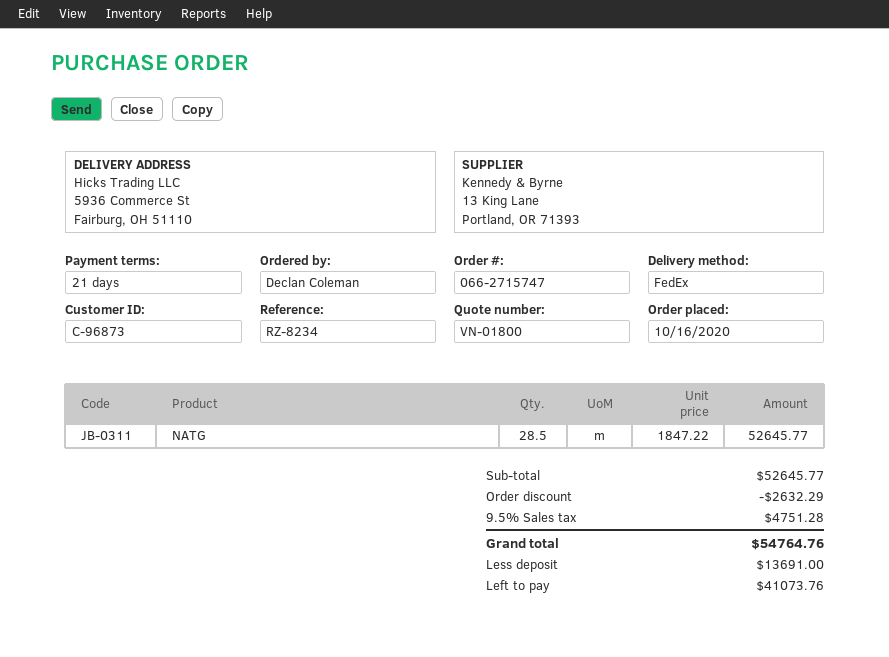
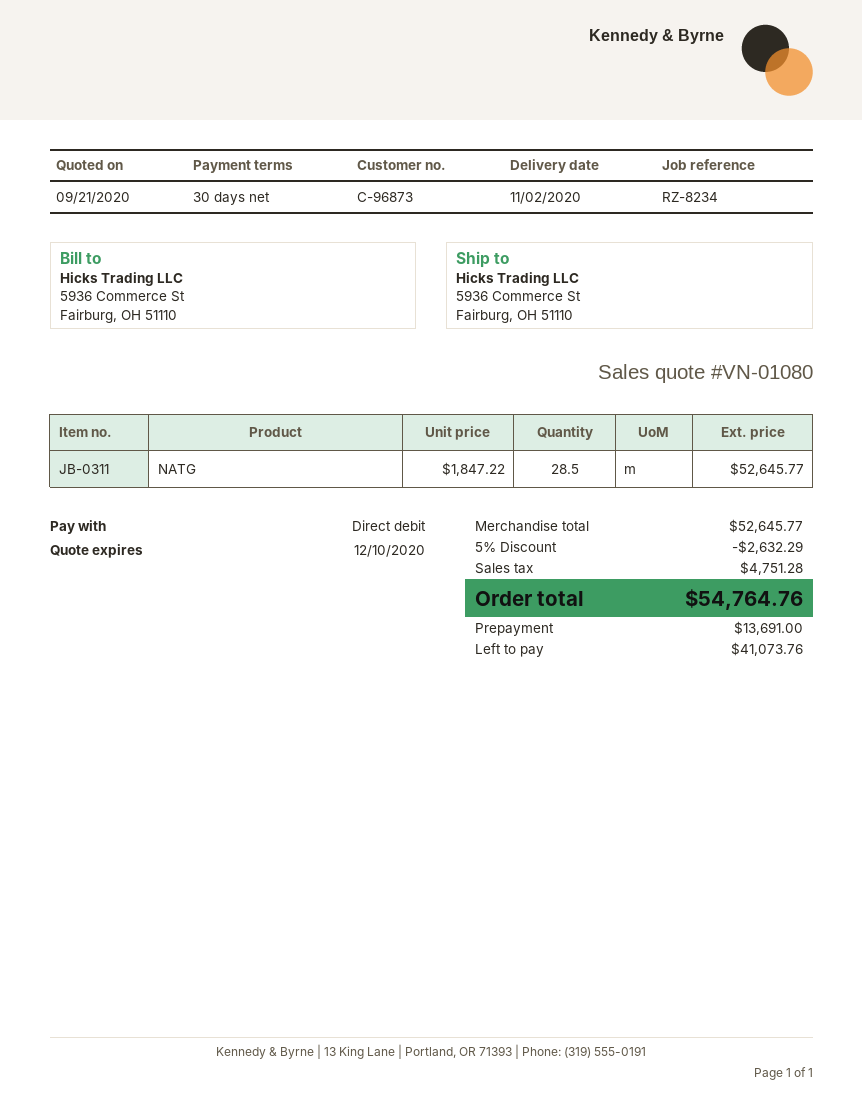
quote number: VN-01800 -> VN-01080
payment terms: 21 days -> 30 days

